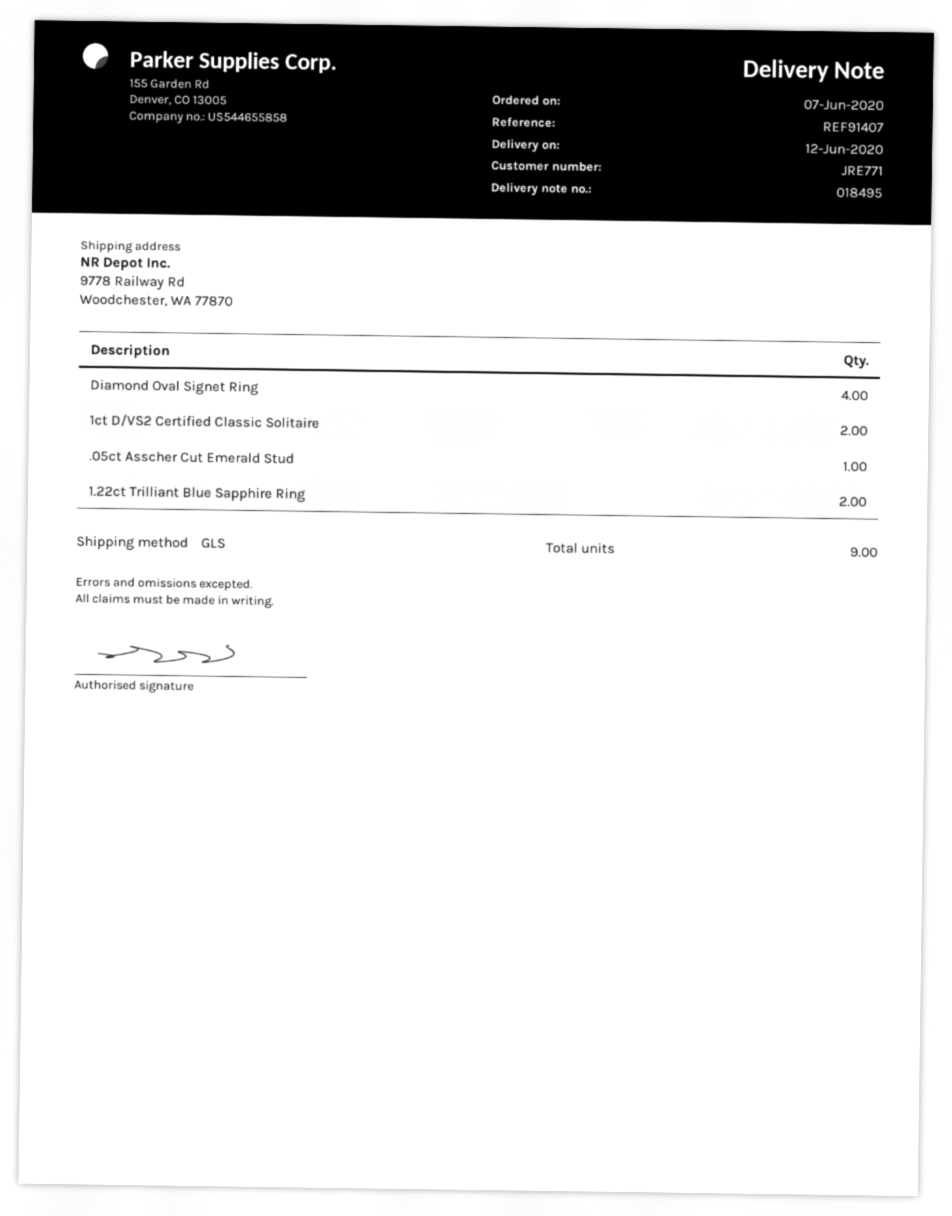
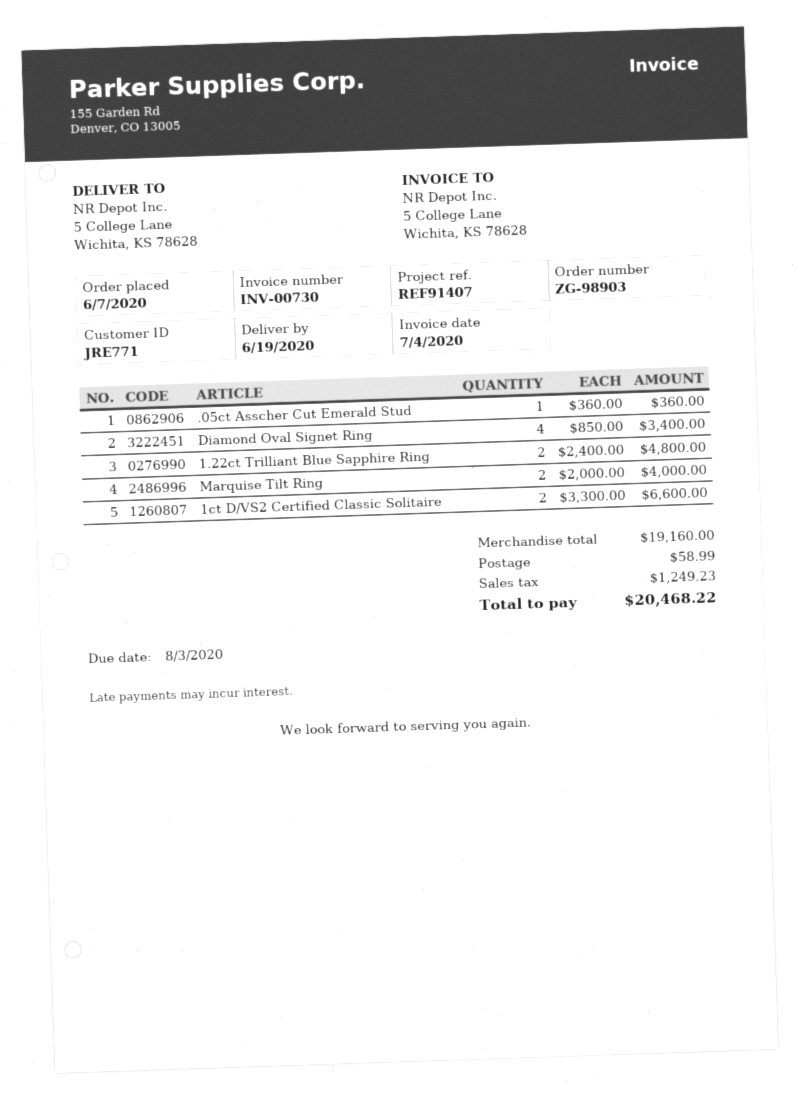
delivery date: 2020-06-12 -> 2020-06-19
ship to: 9778 Railway Rd, Woodchester, WA 77870 -> 5 College Lane, Wichita, KS 78628
Marquise Tilt Ring: none -> 2

